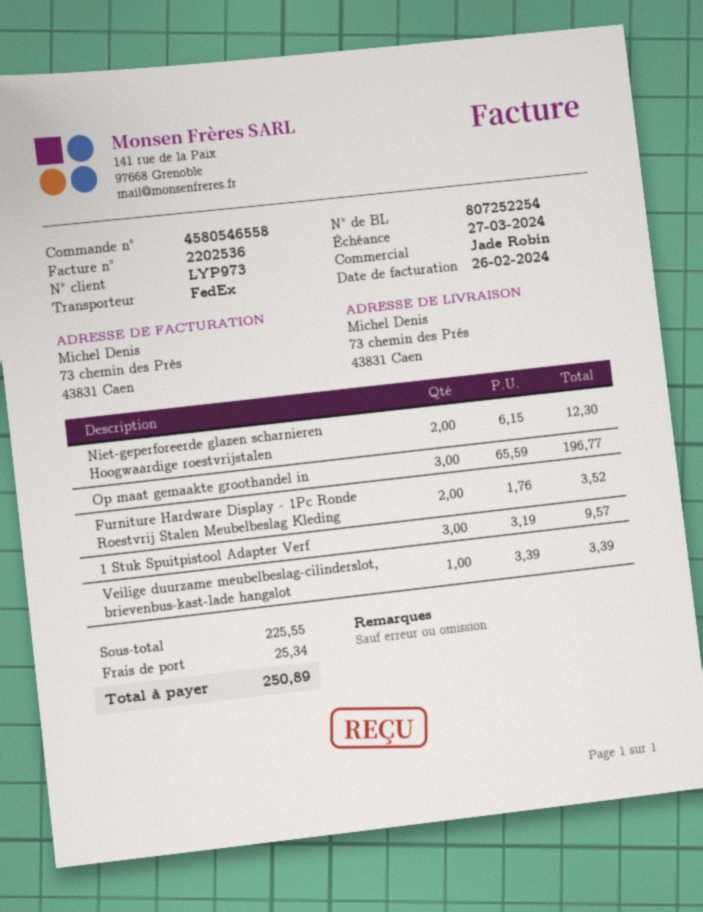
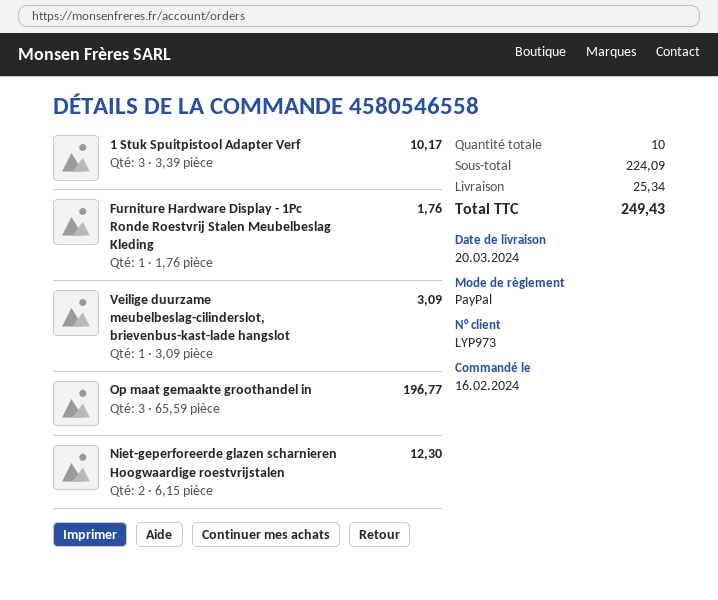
Furniture Hardware Display - 1Pc Ronde Roestvrij Stalen Meubelbeslag Kleding: 2 x 1.76 = 3.52 -> 1 x 1.76 = 1.76
1 Stuk Spuitpistool Adapter Verf: 3 x 3.19 = 9.57 -> 3 x 3.39 = 10.17
Veilige duurzame meubelbeslag-cilinderslot, brievenbus-kast-lade hangslot: 1 x 3.39 = 3.39 -> 1 x 3.09 = 3.09
subtotal: 225.55 -> 224.09
total: 250.89 -> 249.43

